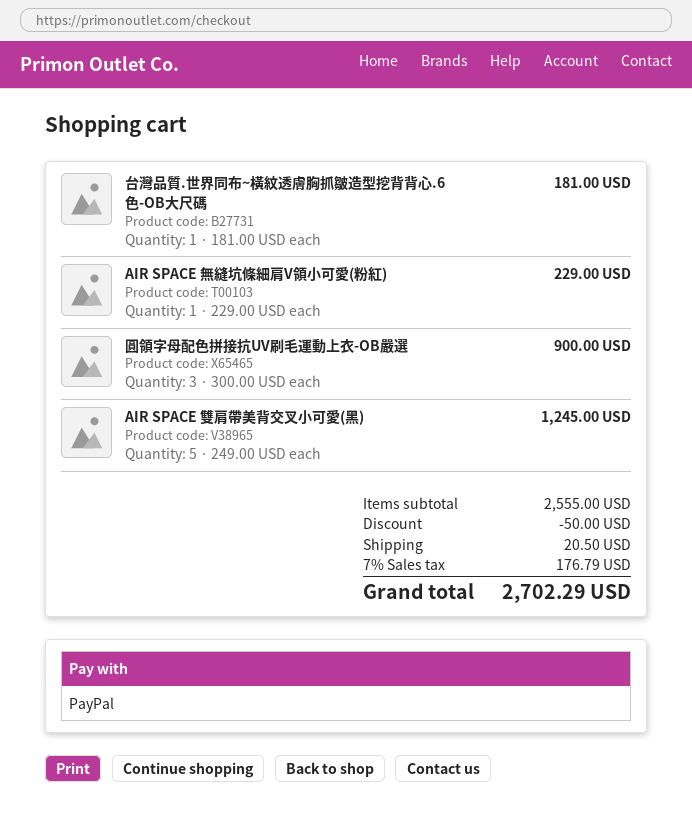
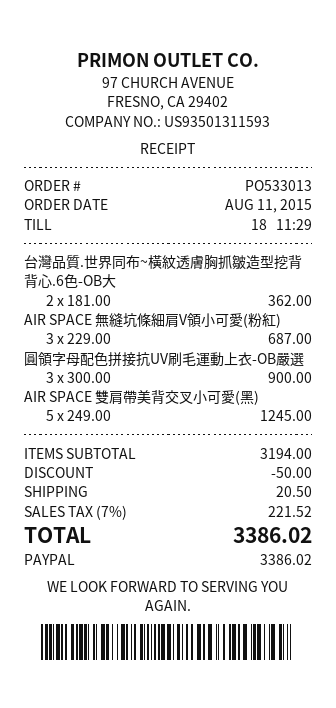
台灣品質.世界同布~橫紋透膚胸抓皺造型挖背背心.6色-OB大尺碼: 1 x 181.00 = 181.00 -> 2 x 181.00 = 362.00
AIR SPACE 無縫坑條細肩V領小可愛(粉紅): 1 x 229.00 = 229.00 -> 3 x 229.00 = 687.00
subtotal: 2555.00 -> 3194.00
tax: 7% = 176.79 -> 7% = 221.52
total: 2702.29 -> 3386.02

